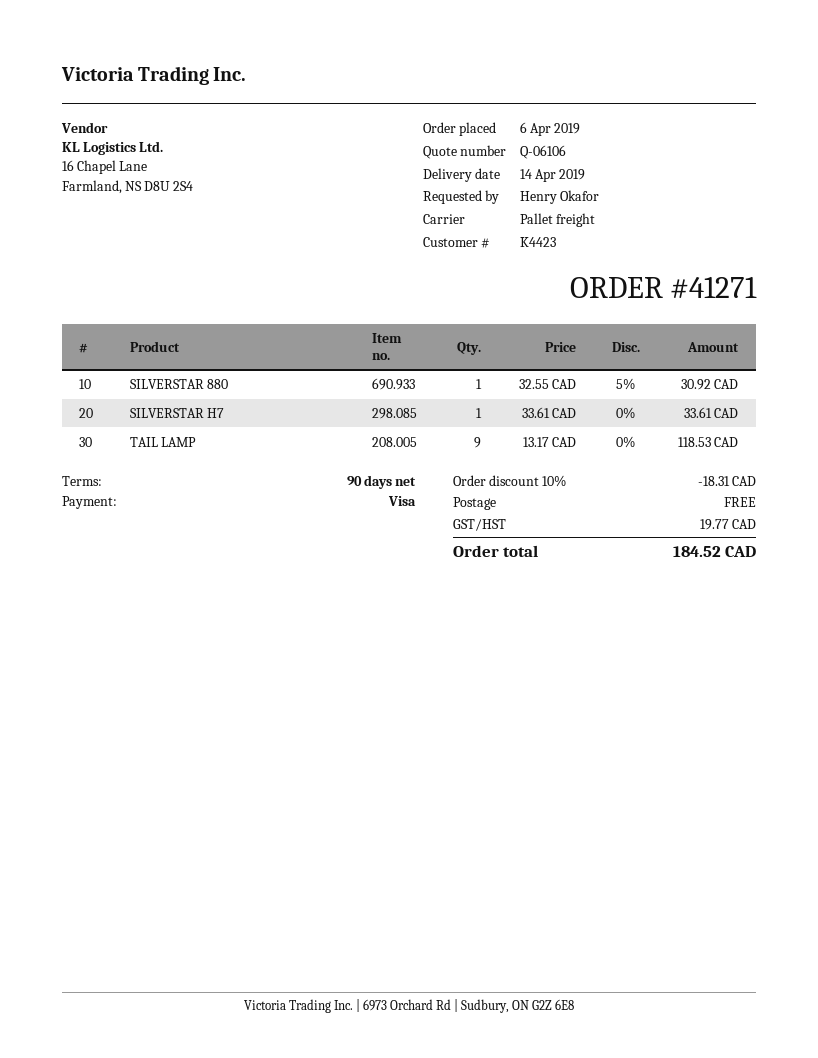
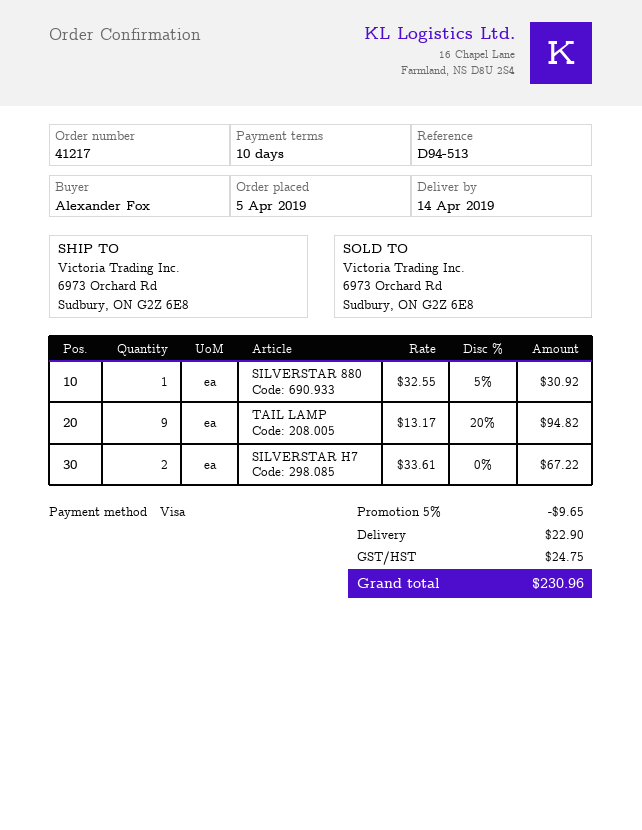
order number: 41271 -> 41217
order date: 2019-04-06 -> 2019-04-05
payment terms: 90 days -> 10 days
ordered by: Henry Okafor -> Alexander Fox
SILVERSTAR H7: 1 x 33.61 = 33.61 -> 2 x 33.61 = 67.22
TAIL LAMP: 9 x 13.17 = 118.53 -> 9 x 13.17 - 20% = 94.82
discount: 10% = 18.31 -> 5% = 9.65
shipping: 0.00 -> 22.90
tax: 19.77 -> 24.75
total: 184.52 -> 230.96

